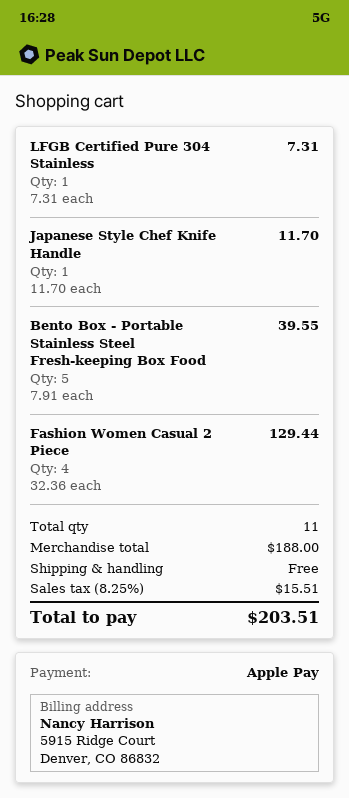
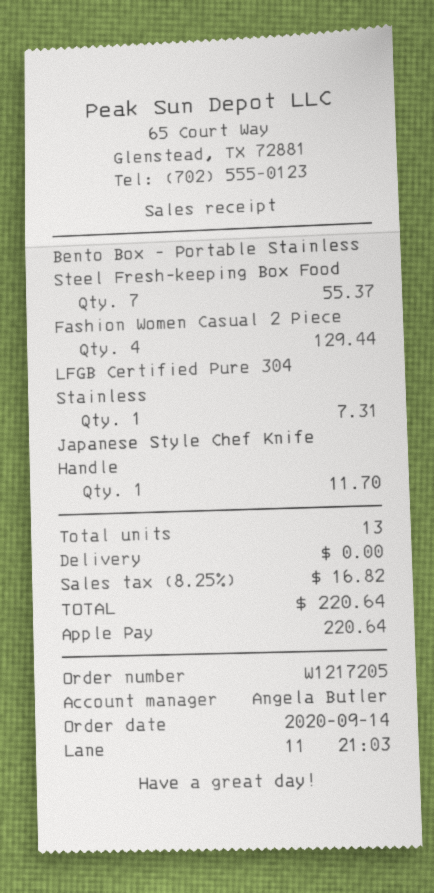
Bento Box - Portable Stainless Steel Fresh-keeping Box Food: 5 for 39.55 -> 7 for 55.37
total quantity: 11 -> 13
tax: 8.25% = 15.51 -> 8.25% = 16.82
total: 203.51 -> 220.64

